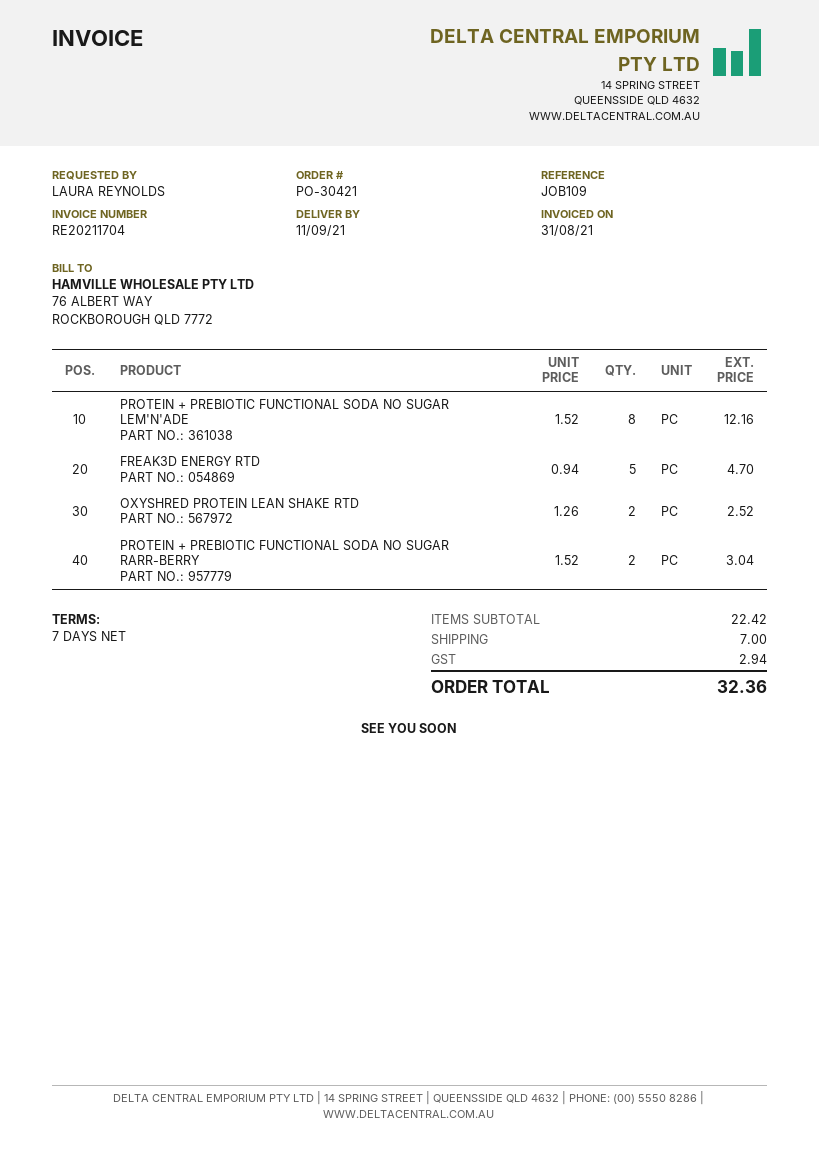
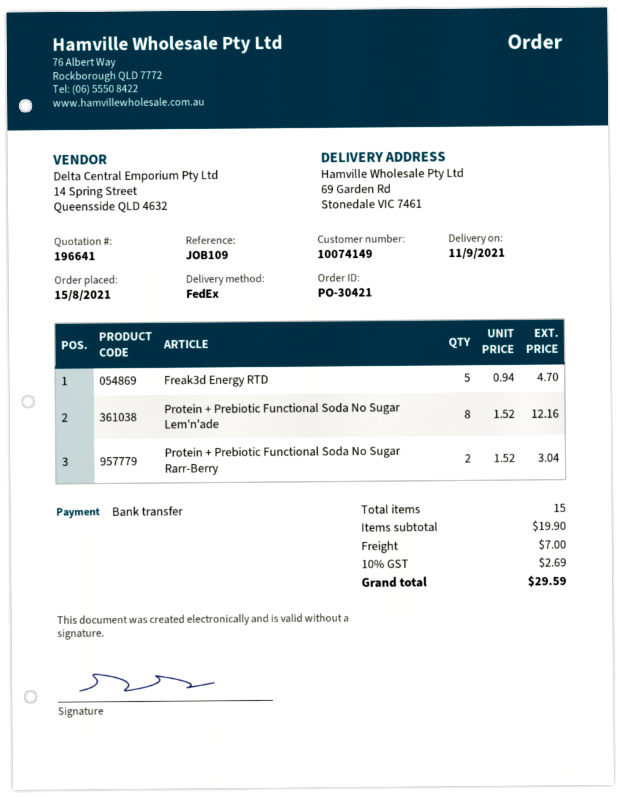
OXYSHRED PROTEIN LEAN SHAKE RTD: 2 x 1.26 = 2.52 -> none
subtotal: 22.42 -> 19.90
tax: 2.94 -> 2.69
total: 32.36 -> 29.59

